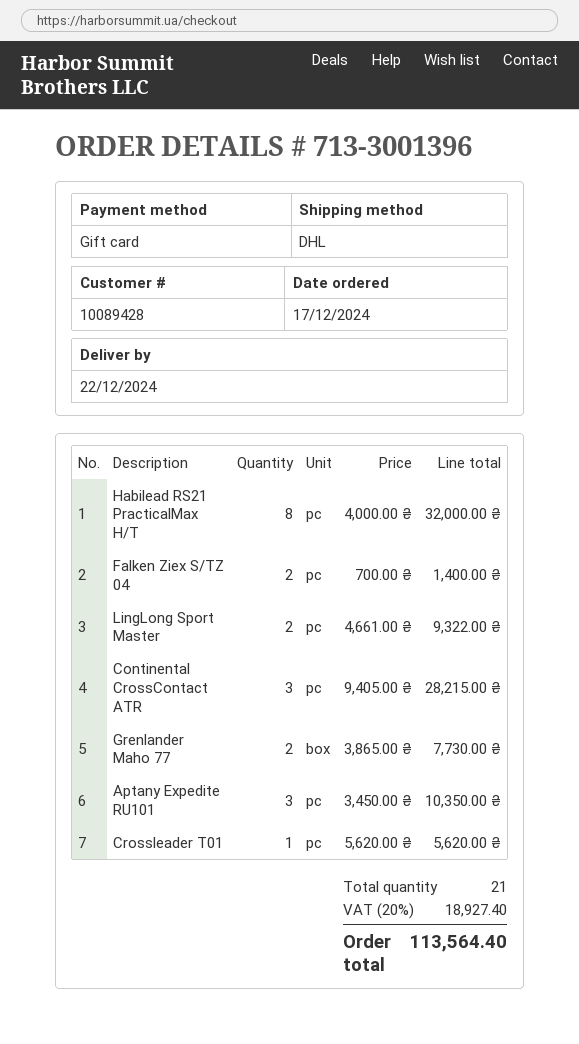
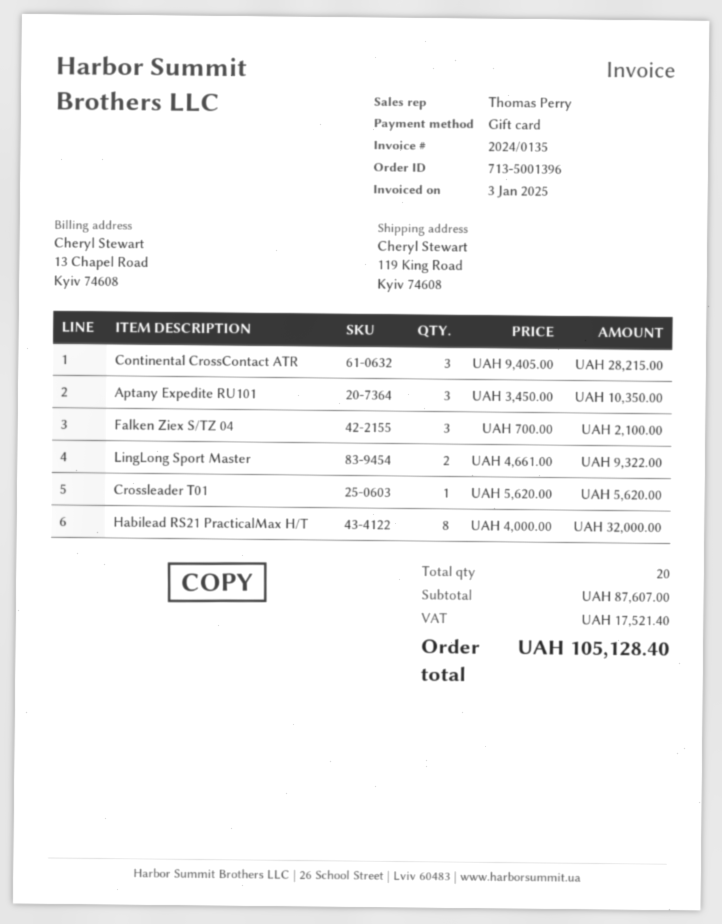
order number: 713-3001396 -> 713-5001396
Falken Ziex S/TZ 04: 2 x 700.00 = 1400.00 -> 3 x 700.00 = 2100.00
Grenlander Maho 77: 2 x 3865.00 = 7730.00 -> none
total quantity: 21 -> 20
tax: 18927.40 -> 17521.40
total: 113564.40 -> 105128.40

